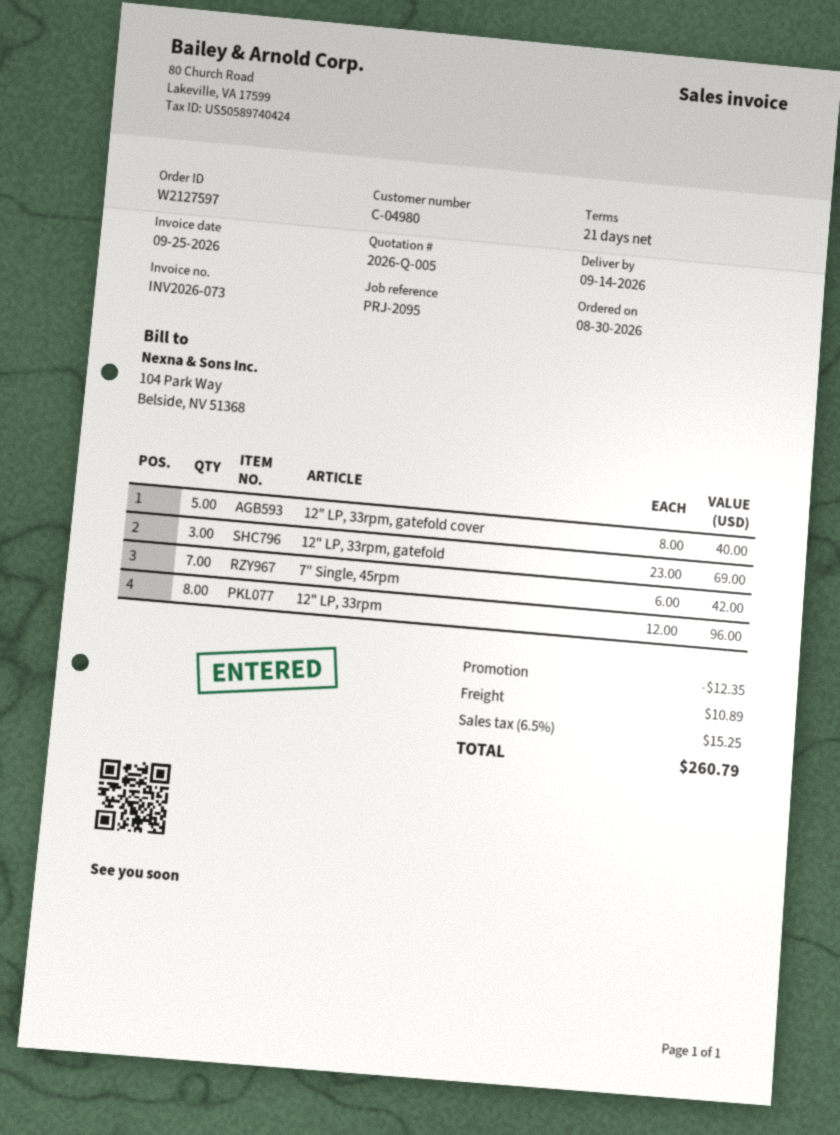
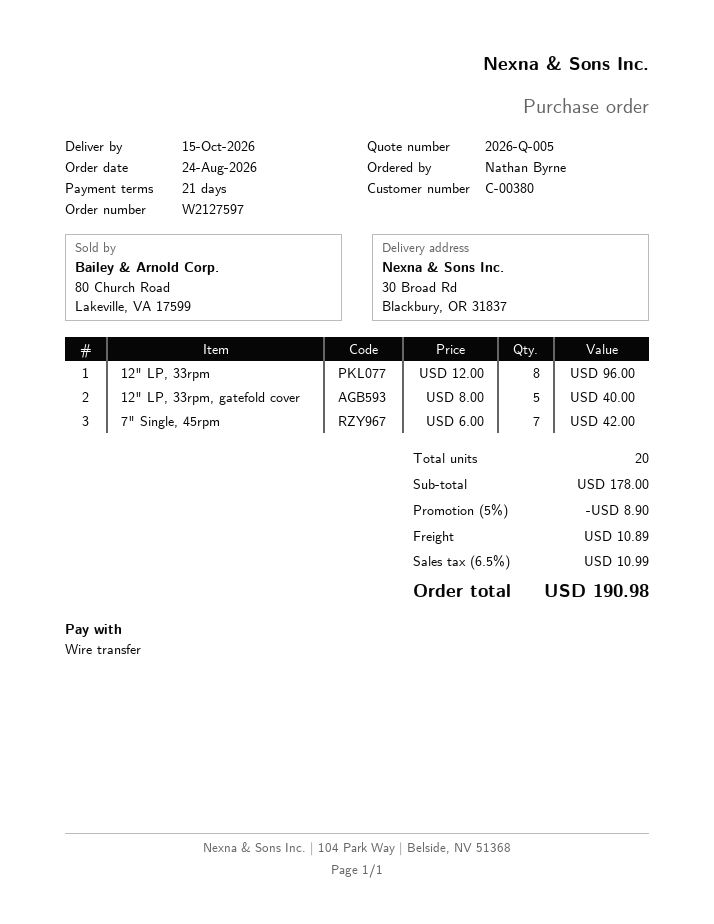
order date: 2026-08-30 -> 2026-08-24
delivery date: 2026-09-14 -> 2026-10-15
customer number: C-04980 -> C-00380
12" LP, 33rpm, gatefold: 3 x 23.00 = 69.00 -> none
discount: 12.35 -> 8.90
tax: 6.5% = 15.25 -> 6.5% = 10.99
total: 260.79 -> 190.98

